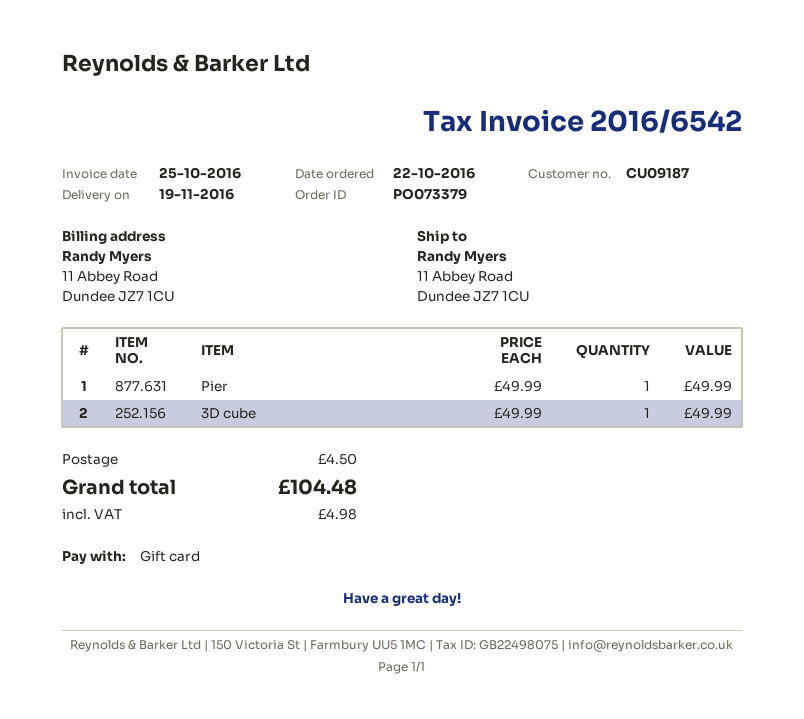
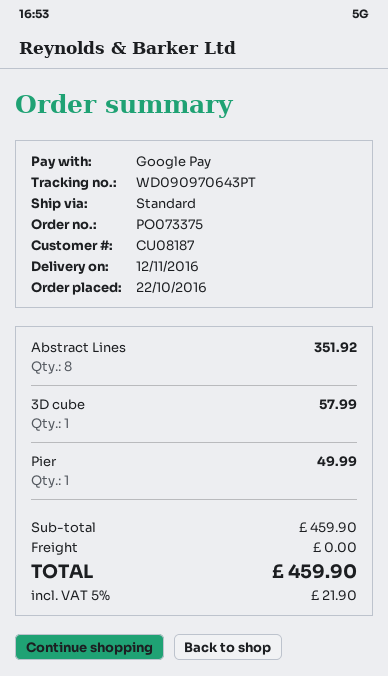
order number: PO073379 -> PO073375
delivery date: 2016-11-19 -> 2016-11-12
customer number: CU09187 -> CU08187
payment method: gift card -> Google Pay
3D cube: 1 for 49.99 -> 1 for 57.99
Abstract Lines: none -> 8 for 351.92
shipping: 4.50 -> 0.00
tax: 4.98 -> 21.90
total: 104.48 -> 459.90

